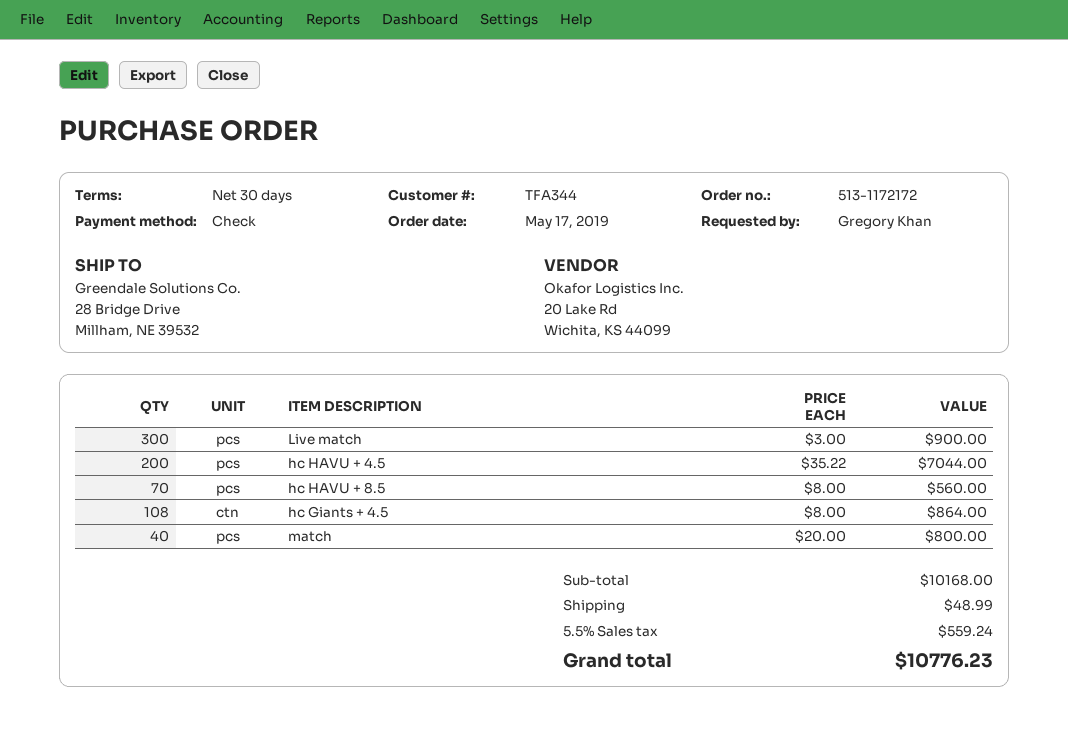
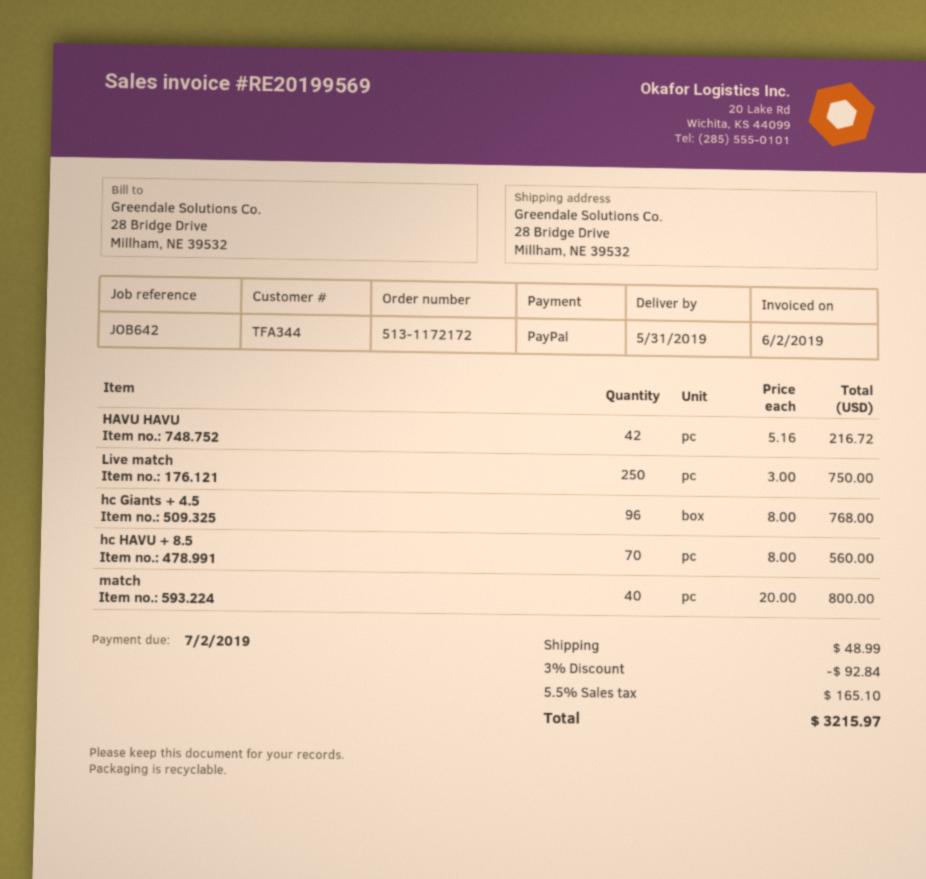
payment method: cheque -> PayPal
Live match: 300 x 3.00 = 900.00 -> 250 x 3.00 = 750.00
hc HAVU + 4.5: 200 x 35.22 = 7044.00 -> none
hc Giants + 4.5: 108 x 8.00 = 864.00 -> 96 x 8.00 = 768.00
HAVU HAVU: none -> 42 x 5.16 = 216.72
discount: none -> 3% = 92.84
tax: 5.5% = 559.24 -> 5.5% = 165.10
total: 10776.23 -> 3215.97

